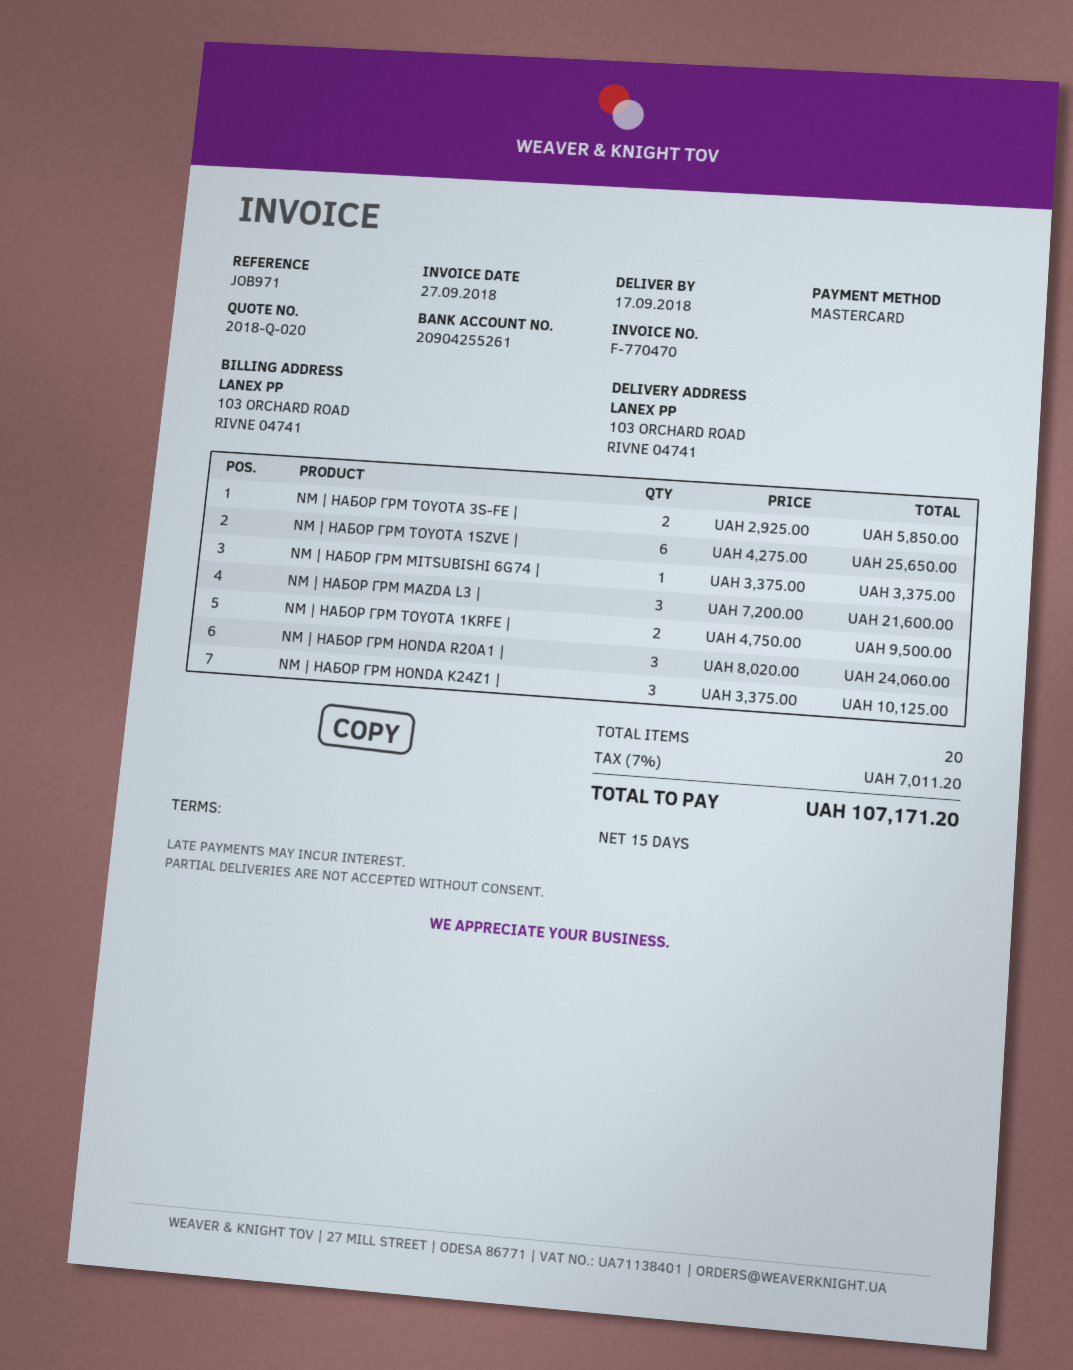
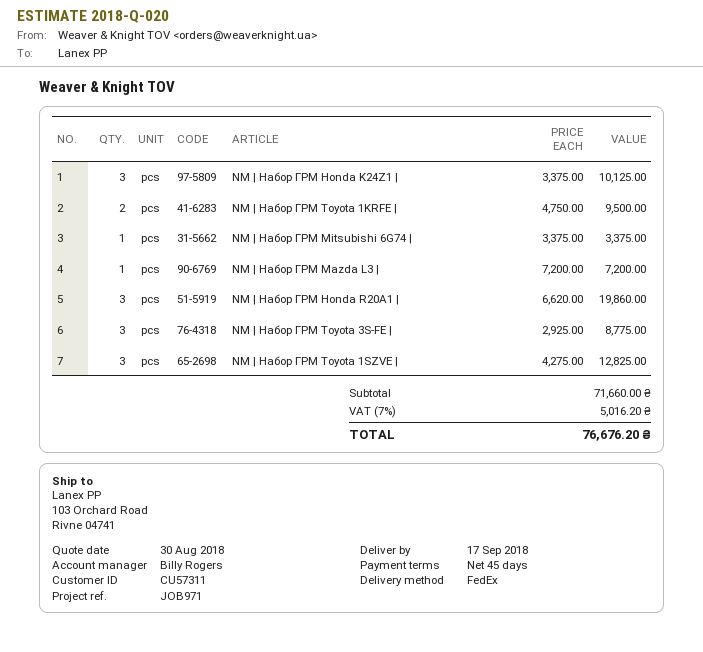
payment terms: 15 days -> 45 days
NM | НАБОР ГРМ TOYOTA 3S-FE |: 2 x 2925.00 = 5850.00 -> 3 x 2925.00 = 8775.00
NM | НАБОР ГРМ TOYOTA 1SZVE |: 6 x 4275.00 = 25650.00 -> 3 x 4275.00 = 12825.00
NM | НАБОР ГРМ MAZDA L3 |: 3 x 7200.00 = 21600.00 -> 1 x 7200.00 = 7200.00
NM | НАБОР ГРМ HONDA R20A1 |: 3 x 8020.00 = 24060.00 -> 3 x 6620.00 = 19860.00
tax: 7% = 7011.20 -> 7% = 5016.20
total: 107171.20 -> 76676.20

